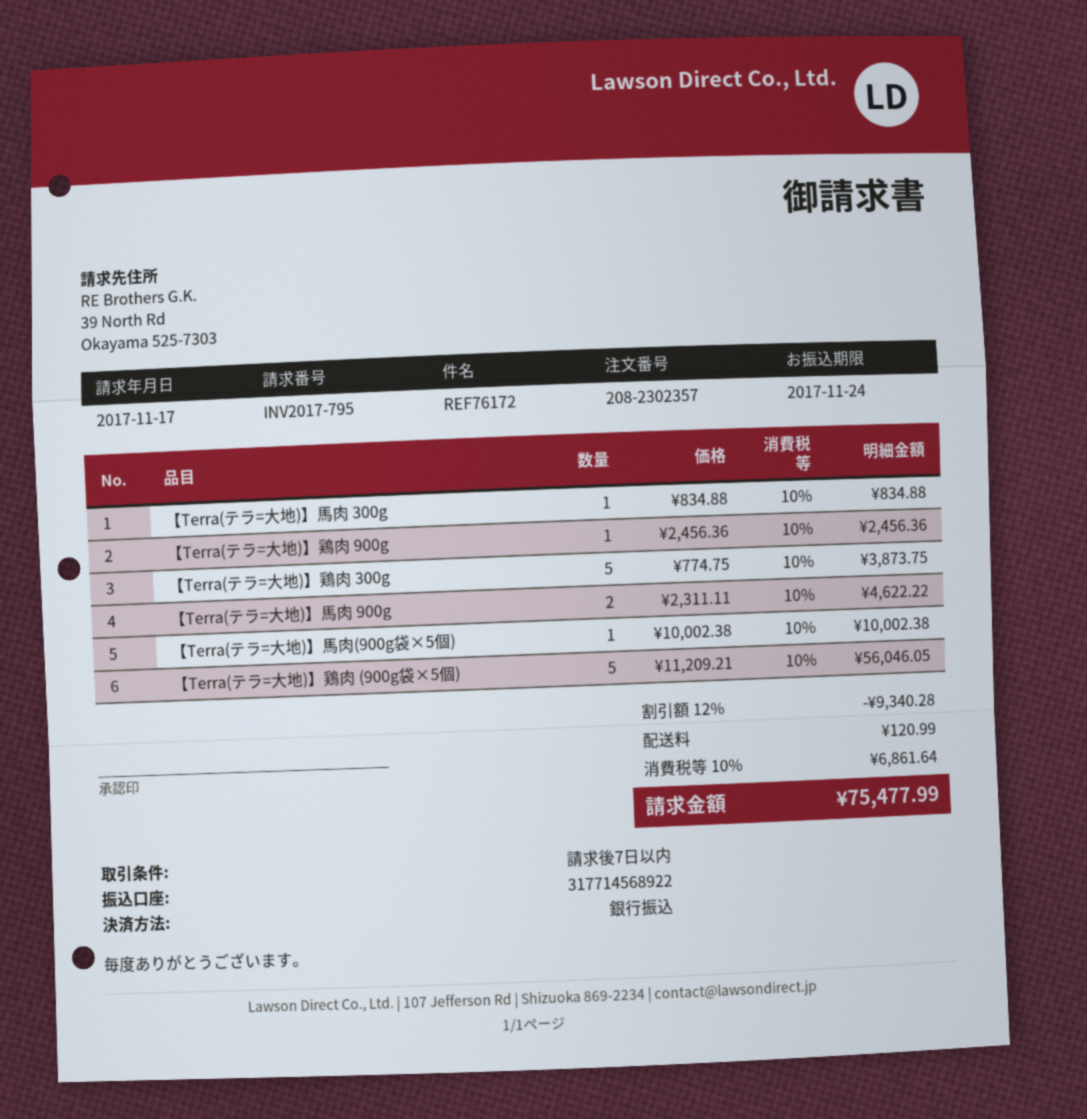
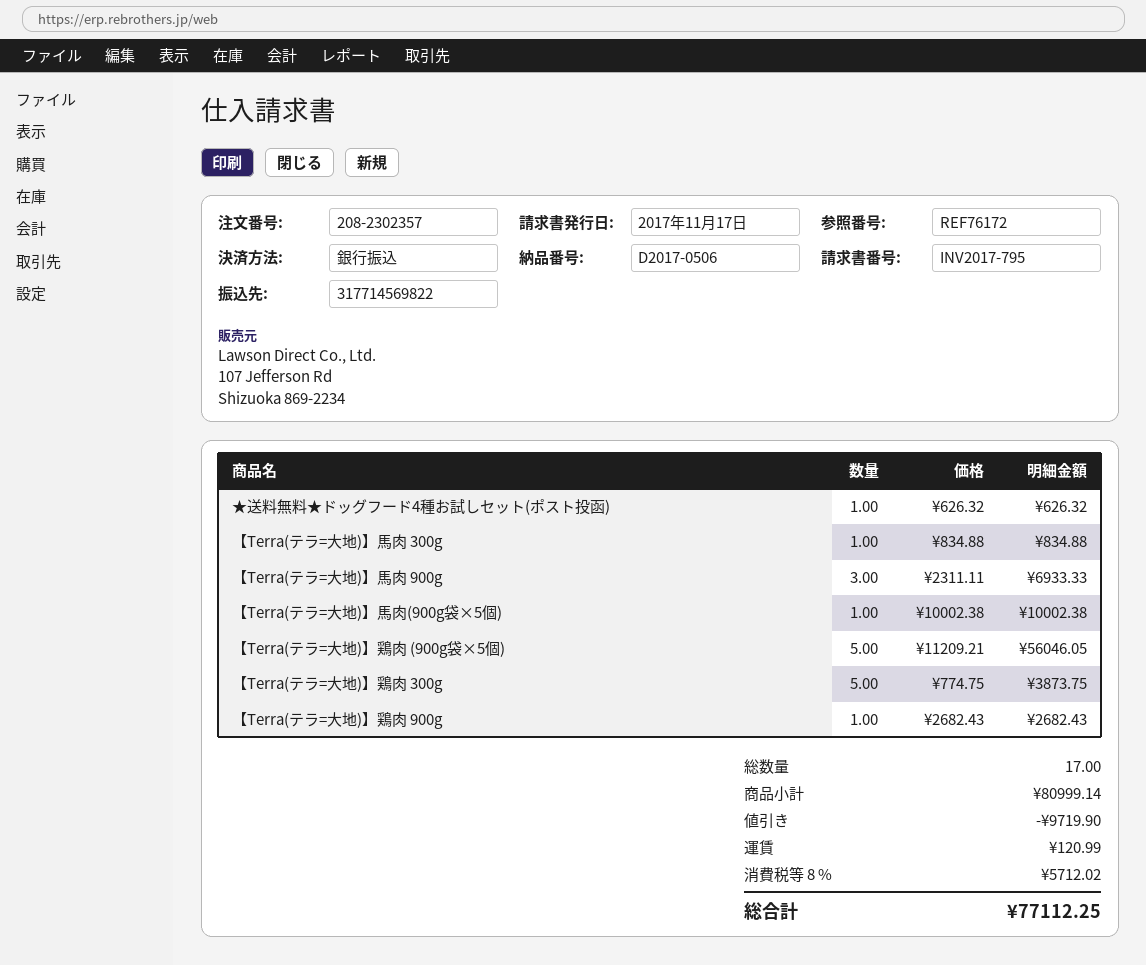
bank account: 317714568922 -> 317714569822
【Terra(テラ=大地)】鶏肉 900g: 1 x 2456.36 = 2456.36 -> 1 x 2682.43 = 2682.43
【Terra(テラ=大地)】馬肉 900g: 2 x 2311.11 = 4622.22 -> 3 x 2311.11 = 6933.33
★送料無料★ドッグフード4種お試しセット(ポスト投函): none -> 1 x 626.32 = 626.32
discount: 9340.28 -> 9719.90
tax: 10% = 6861.64 -> 8% = 5712.02
total: 75477.99 -> 77112.25

